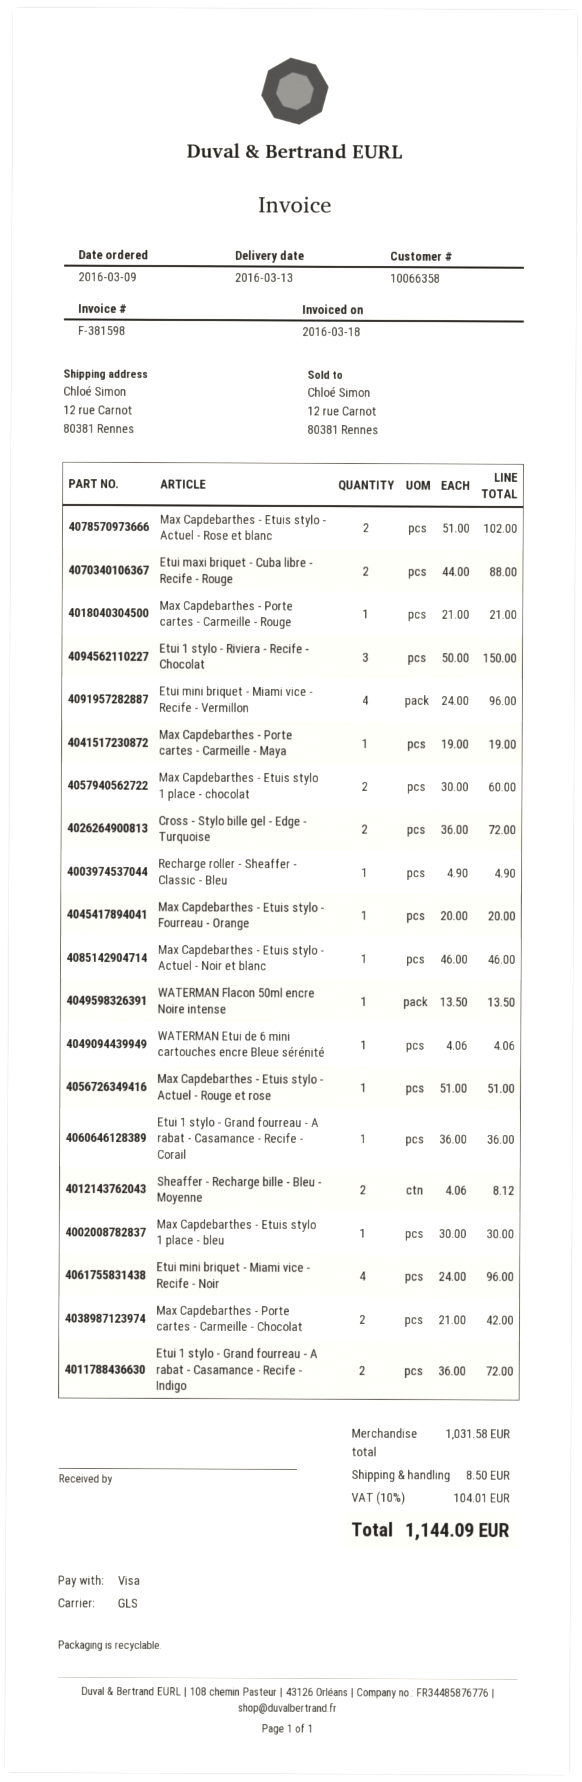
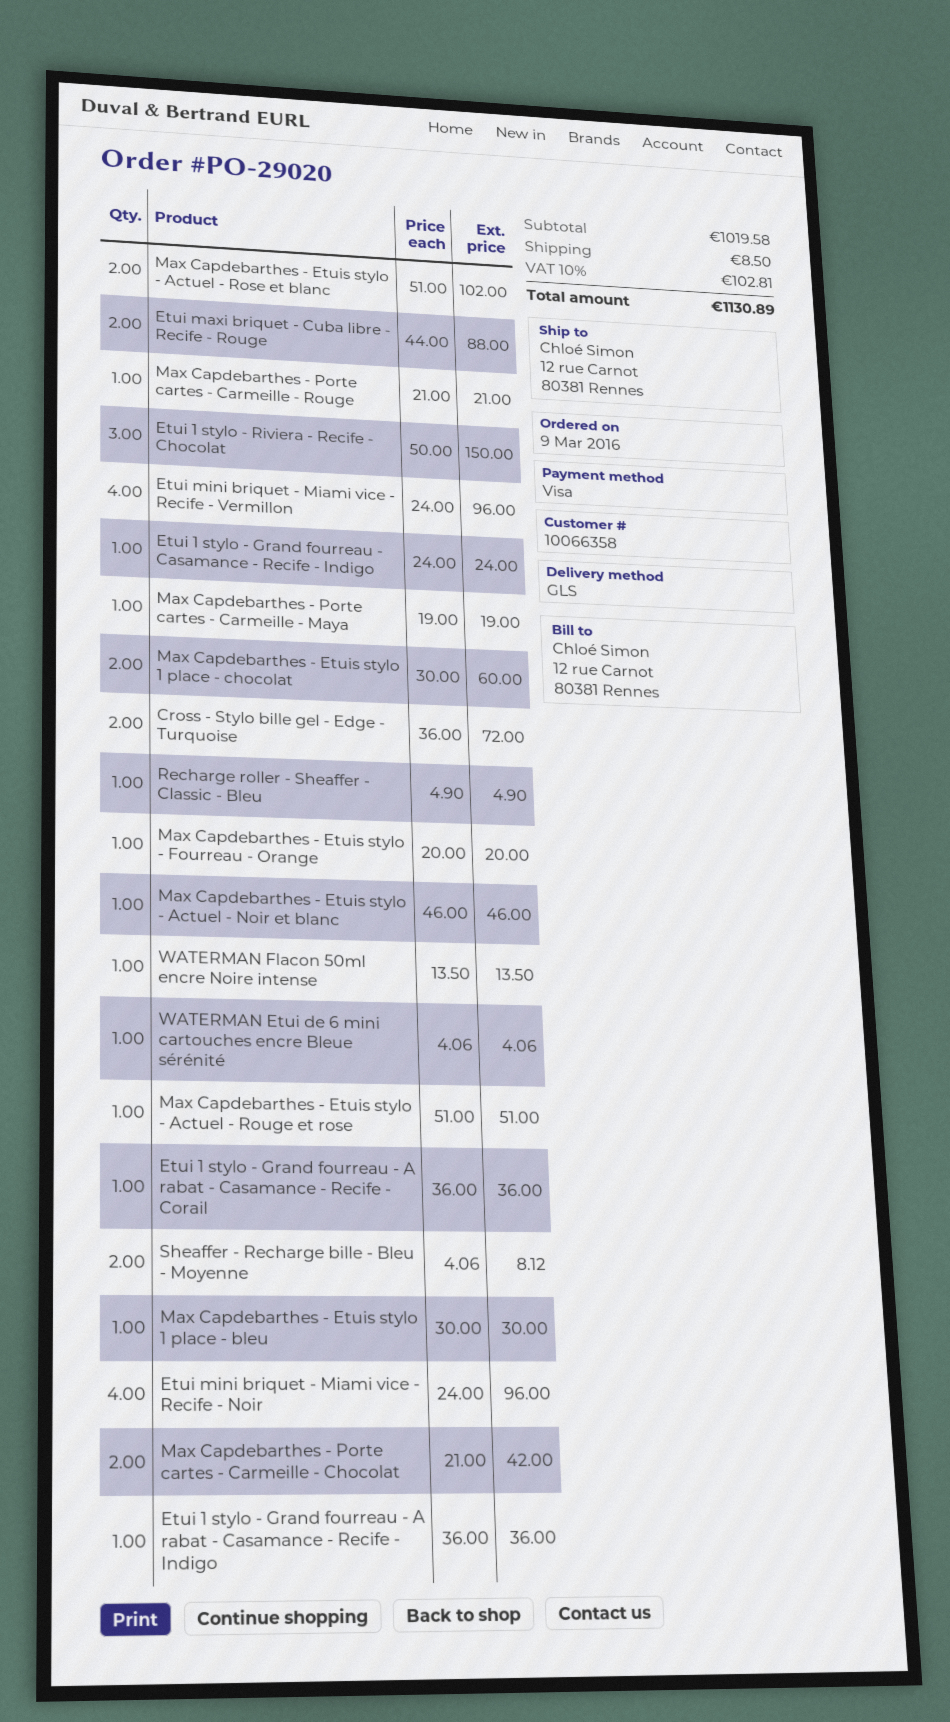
Etui 1 stylo - Grand fourreau - A rabat - Casamance - Recife - Indigo: 2 x 36.00 = 72.00 -> 1 x 36.00 = 36.00
Etui 1 stylo - Grand fourreau - Casamance - Recife - Indigo: none -> 1 x 24.00 = 24.00
subtotal: 1031.58 -> 1019.58
tax: 10% = 104.01 -> 10% = 102.81
total: 1144.09 -> 1130.89

